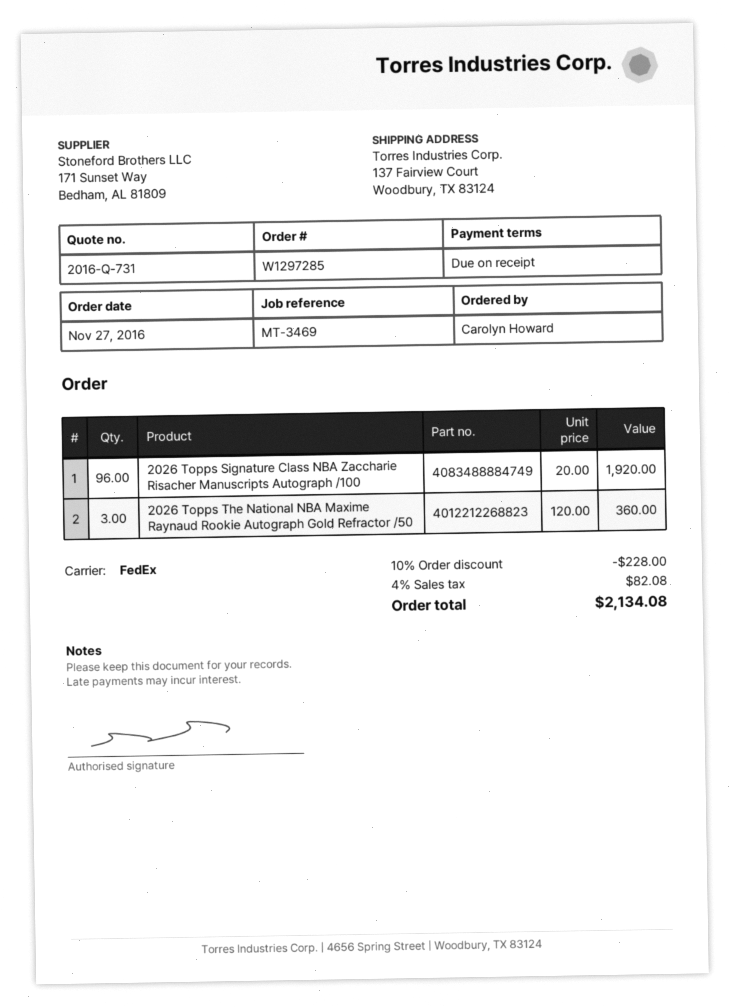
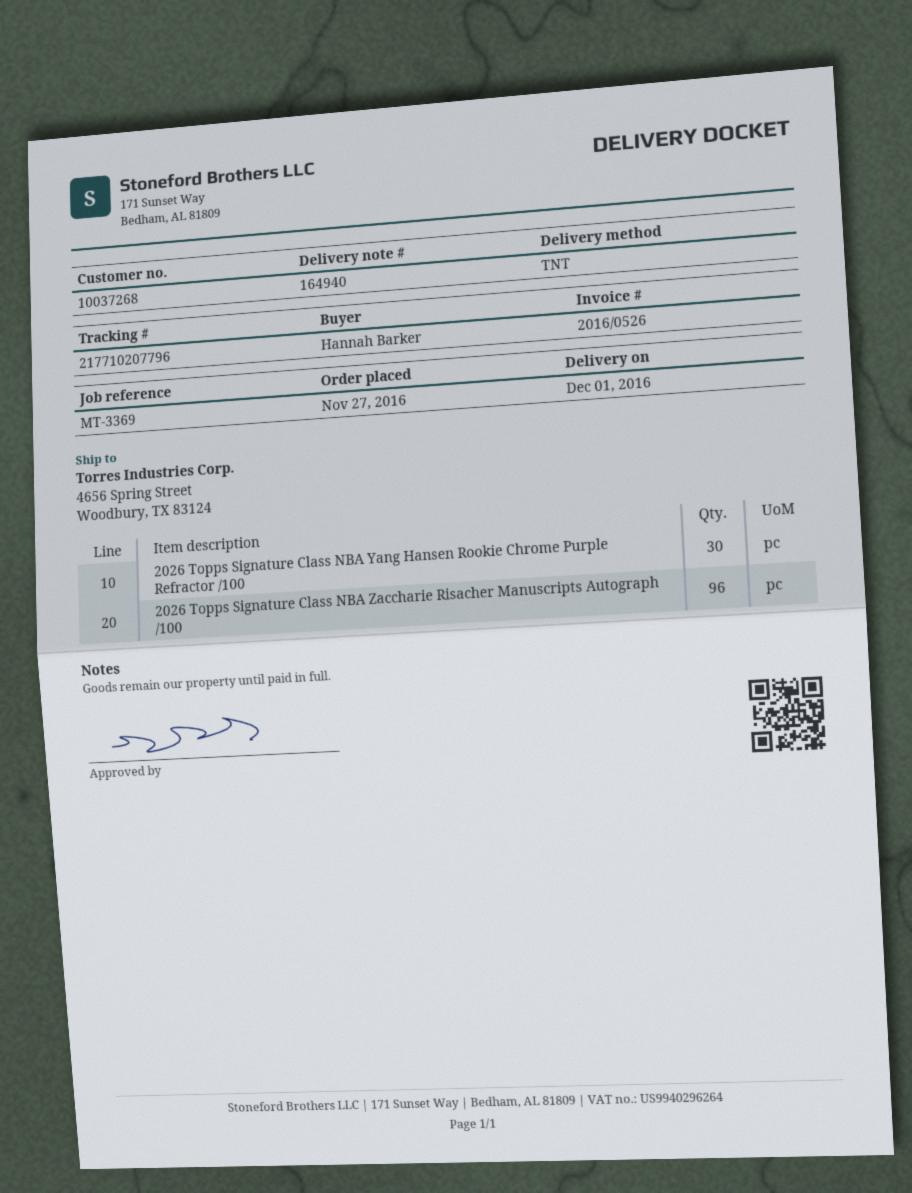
reference: MT-3469 -> MT-3369
ordered by: Carolyn Howard -> Hannah Barker
shipping method: FedEx -> TNT
ship to: 137 Fairview Court, Woodbury, TX 83124 -> 4656 Spring Street, Woodbury, TX 83124
2026 Topps The National NBA Maxime Raynaud Rookie Autograph Gold Refractor /50: 3 -> none
2026 Topps Signature Class NBA Yang Hansen Rookie Chrome Purple Refractor /100: none -> 30

